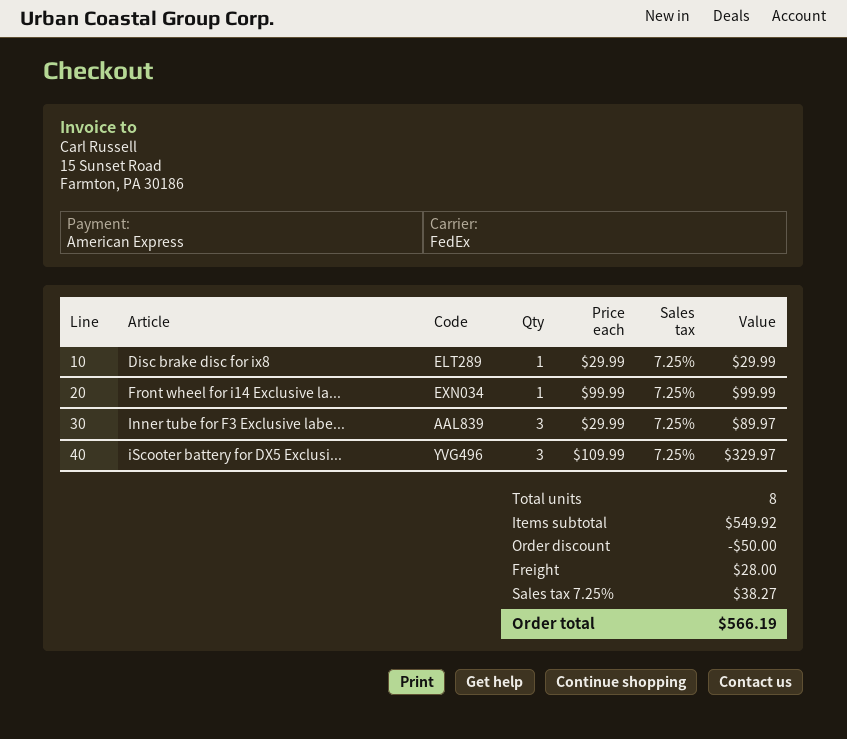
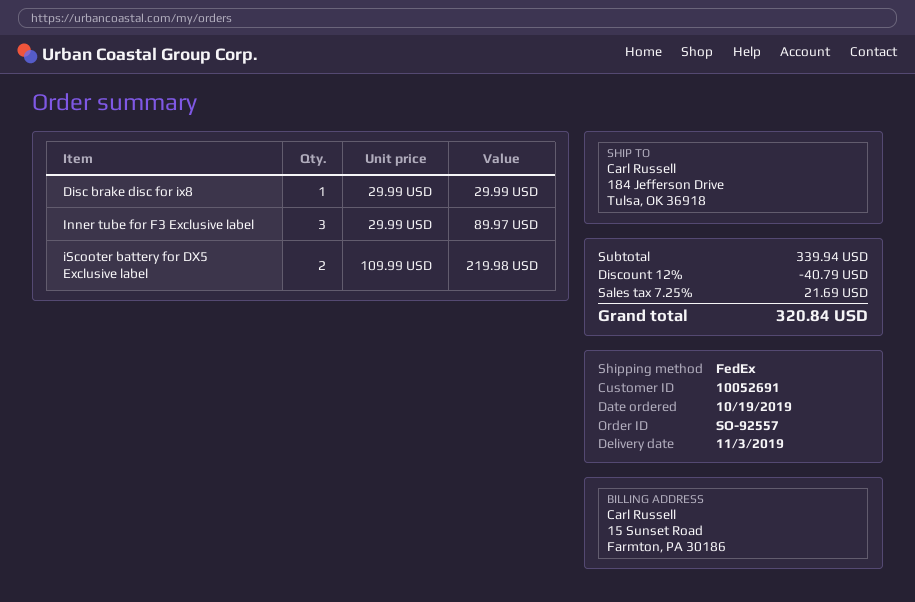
Front wheel for i14 Exclusive la...: 1 x 99.99 = 99.99 -> none
iScooter battery for DX5 Exclusi...: 3 x 109.99 = 329.97 -> 2 x 109.99 = 219.98
subtotal: 549.92 -> 339.94
discount: 50.00 -> 40.79
shipping: 28.00 -> none
tax: 7.25% = 38.27 -> 7.25% = 21.69
total: 566.19 -> 320.84

